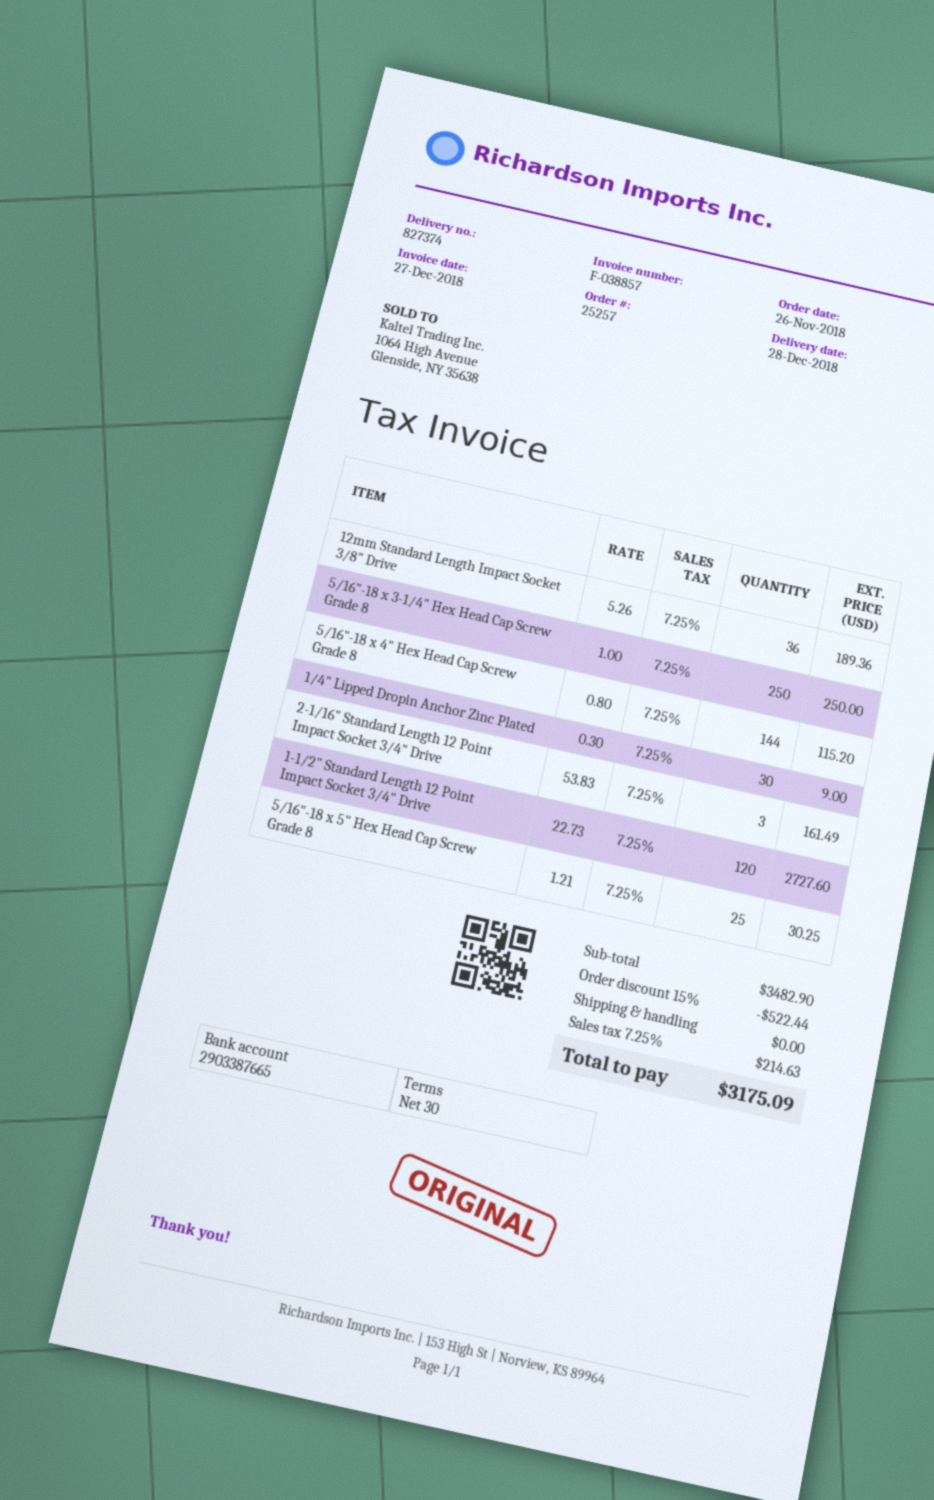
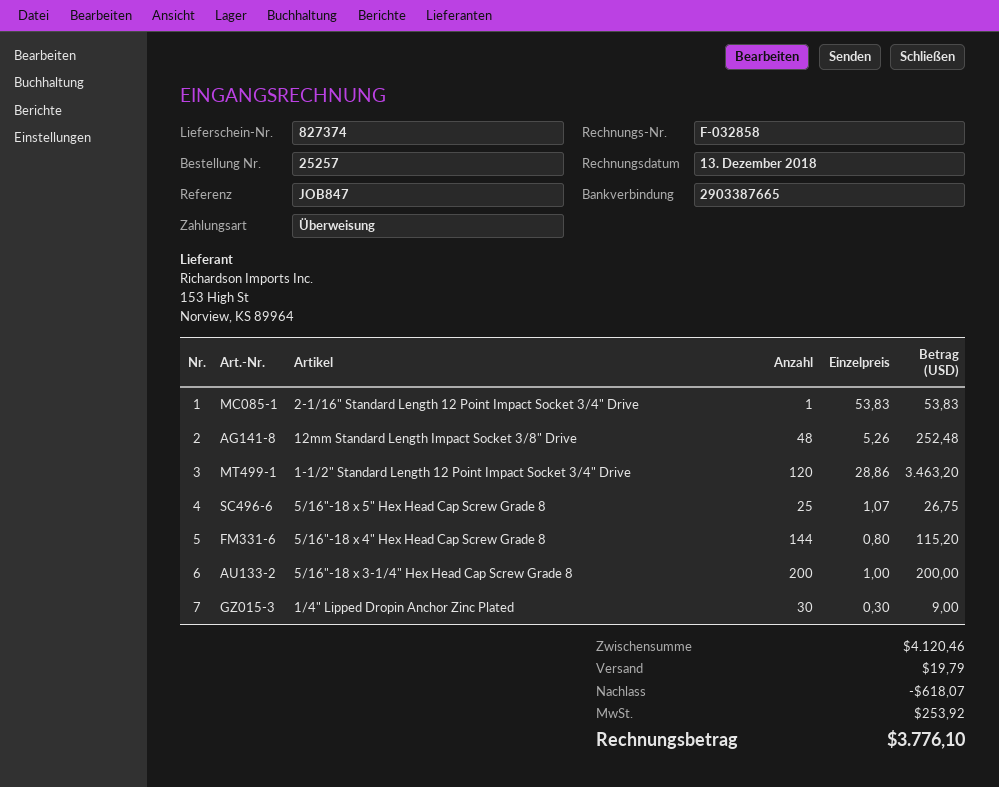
invoice number: F-038857 -> F-032858
invoice date: 2018-12-27 -> 2018-12-13
12mm Standard Length Impact Socket 3/8" Drive: 36 x 5.26 = 189.36 -> 48 x 5.26 = 252.48
5/16"-18 x 3-1/4" Hex Head Cap Screw Grade 8: 250 x 1.00 = 250.00 -> 200 x 1.00 = 200.00
2-1/16" Standard Length 12 Point Impact Socket 3/4" Drive: 3 x 53.83 = 161.49 -> 1 x 53.83 = 53.83
1-1/2" Standard Length 12 Point Impact Socket 3/4" Drive: 120 x 22.73 = 2727.60 -> 120 x 28.86 = 3463.20
5/16"-18 x 5" Hex Head Cap Screw Grade 8: 25 x 1.21 = 30.25 -> 25 x 1.07 = 26.75
subtotal: 3482.90 -> 4120.46
discount: 522.44 -> 618.07
shipping: 0.00 -> 19.79
tax: 214.63 -> 253.92
total: 3175.09 -> 3776.10

